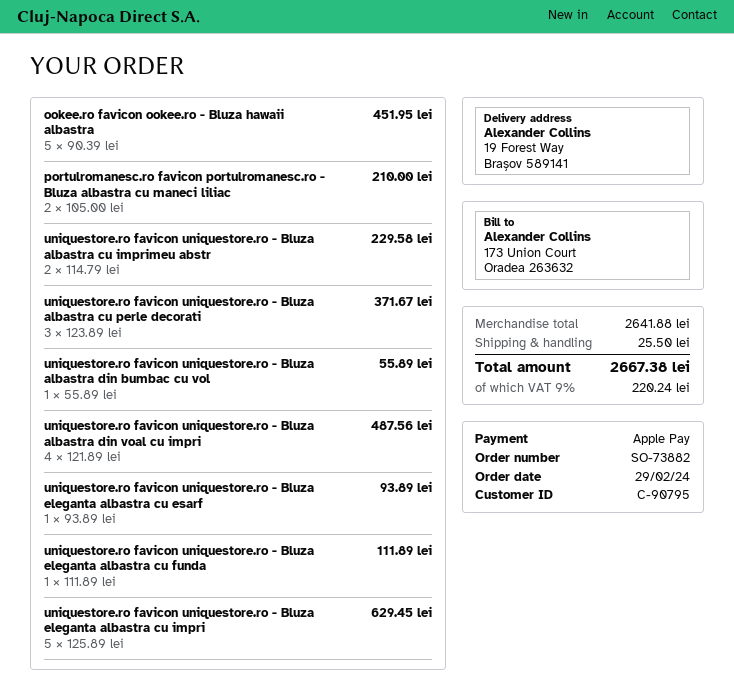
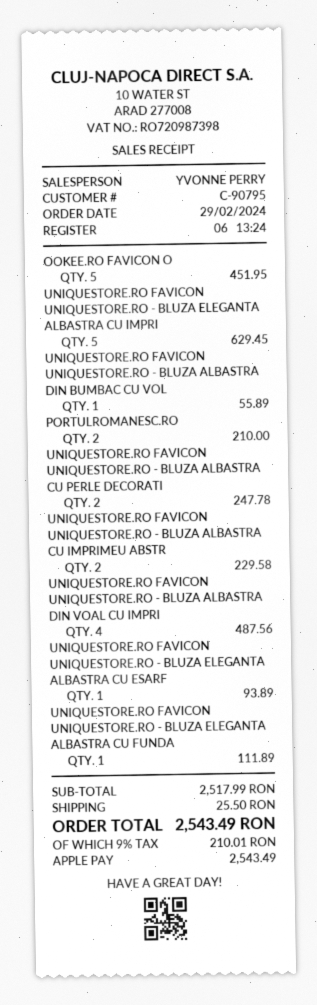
uniquestore.ro favicon uniquestore.ro - Bluza albastra cu perle decorati: 3 for 371.67 -> 2 for 247.78
subtotal: 2641.88 -> 2517.99
tax: 9% = 220.24 -> 9% = 210.01
total: 2667.38 -> 2543.49

